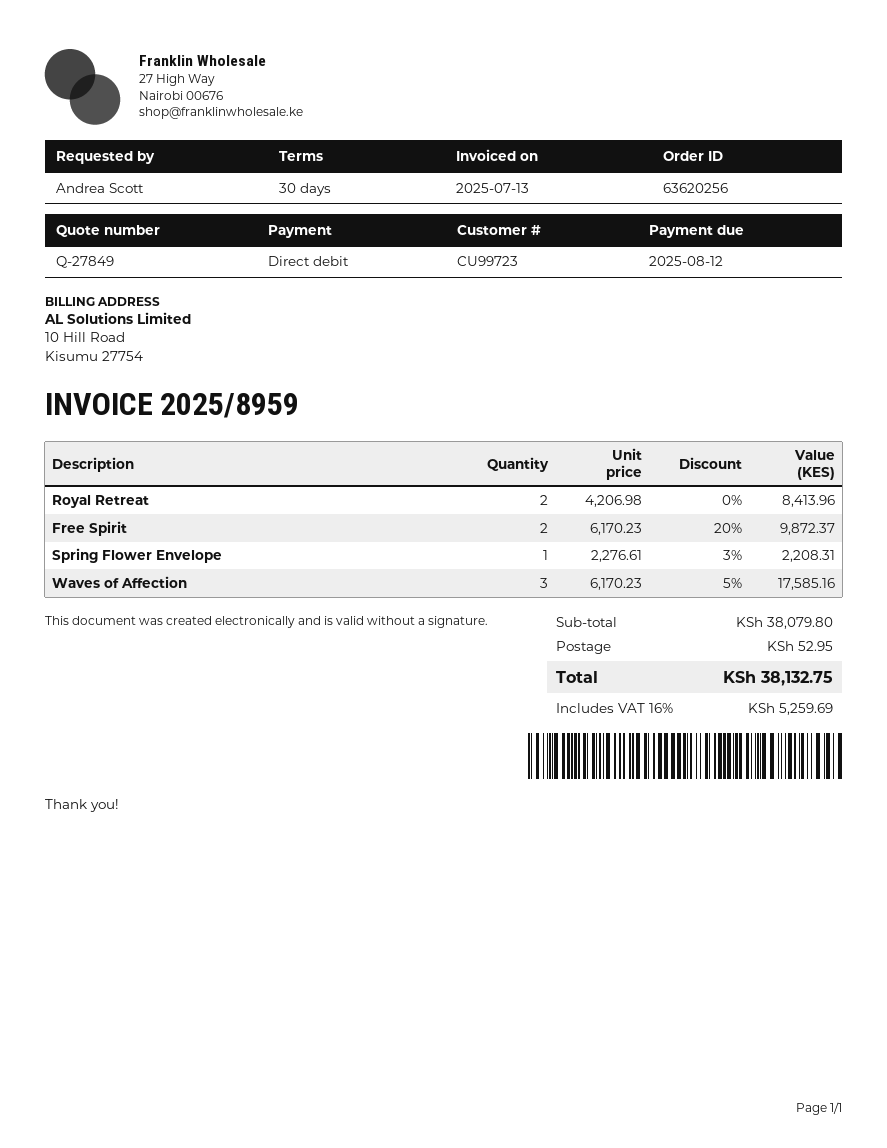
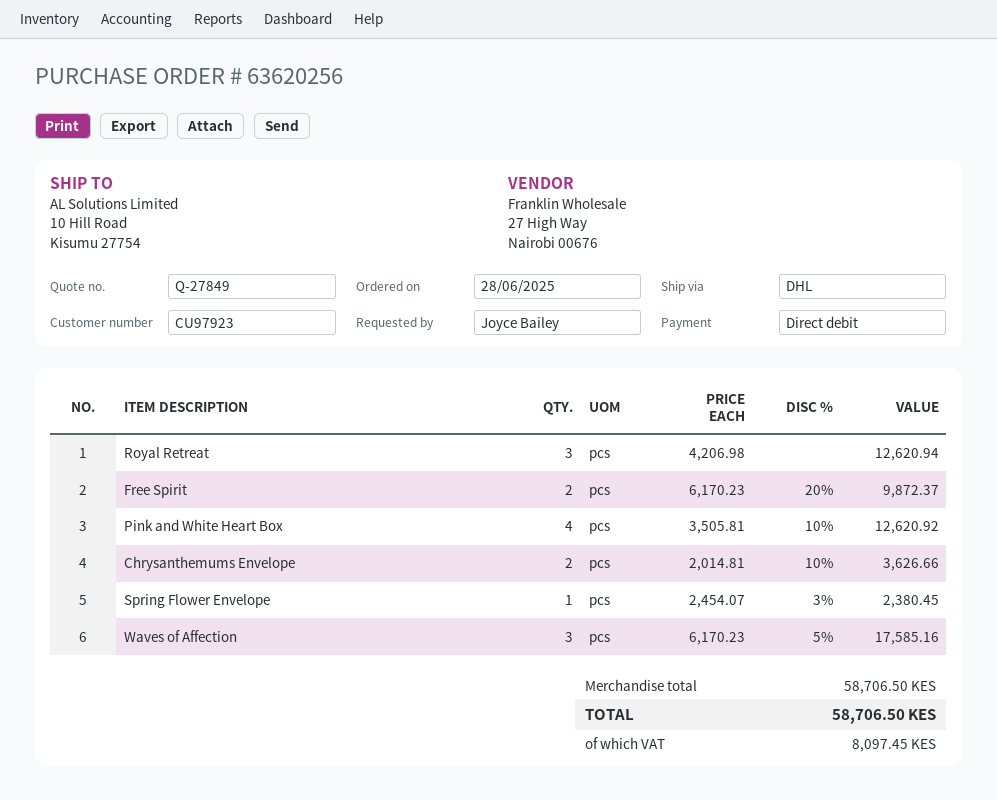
customer number: CU99723 -> CU97923
ordered by: Andrea Scott -> Joyce Bailey
Royal Retreat: 2 x 4206.98 = 8413.96 -> 3 x 4206.98 = 12620.94
Spring Flower Envelope: 1 x 2276.61 - 3% = 2208.31 -> 1 x 2454.07 - 3% = 2380.45
Pink and White Heart Box: none -> 4 x 3505.81 - 10% = 12620.92
Chrysanthemums Envelope: none -> 2 x 2014.81 - 10% = 3626.66
subtotal: 38079.80 -> 58706.50
shipping: 52.95 -> none
tax: 5259.69 -> 8097.45
total: 38132.75 -> 58706.50

